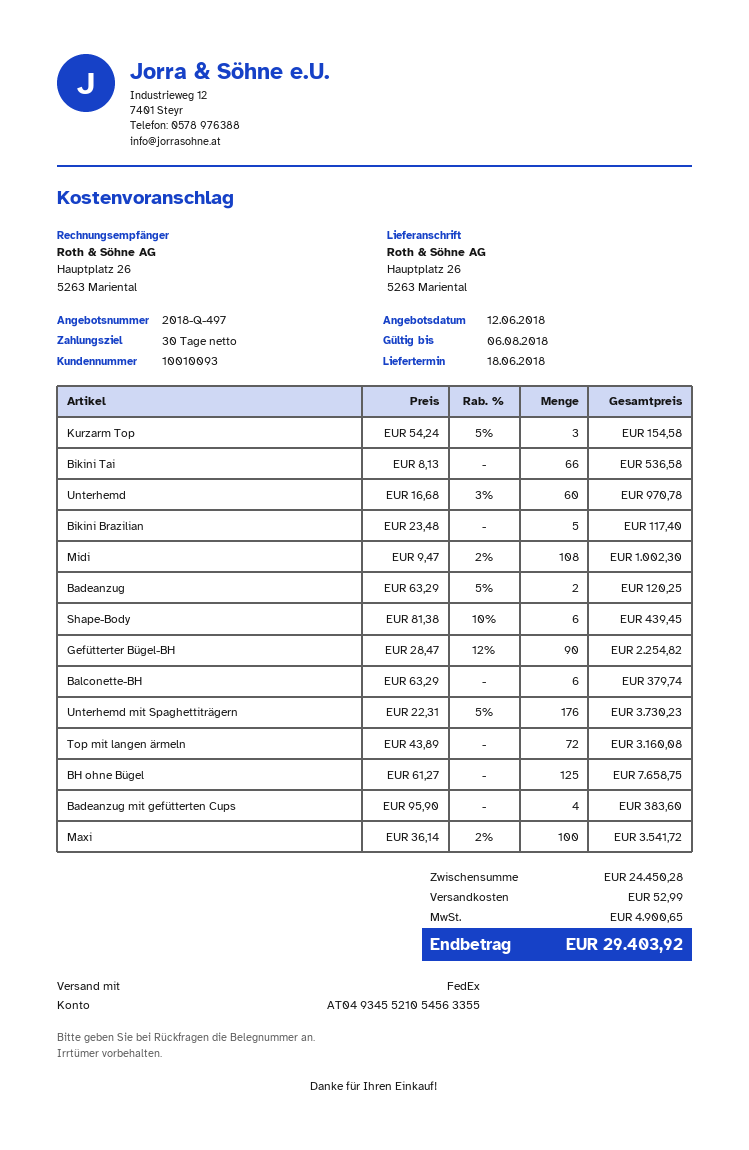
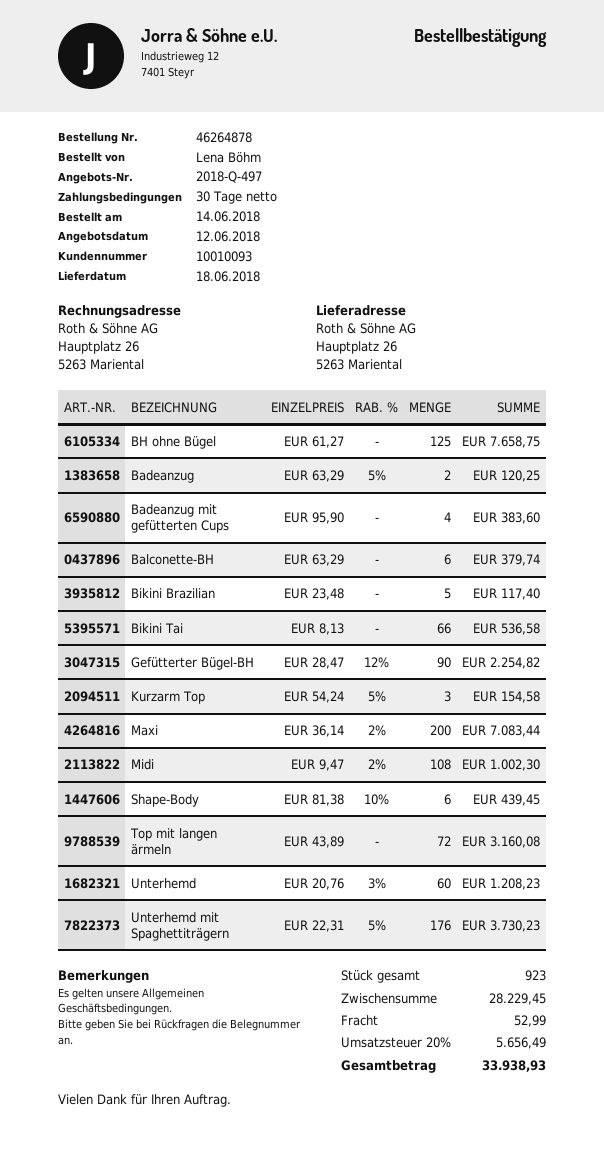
Unterhemd: 60 x 16.68 - 3% = 970.78 -> 60 x 20.76 - 3% = 1208.23
Maxi: 100 x 36.14 - 2% = 3541.72 -> 200 x 36.14 - 2% = 7083.44
subtotal: 24450.28 -> 28229.45
tax: 4900.65 -> 5656.49
total: 29403.92 -> 33938.93

